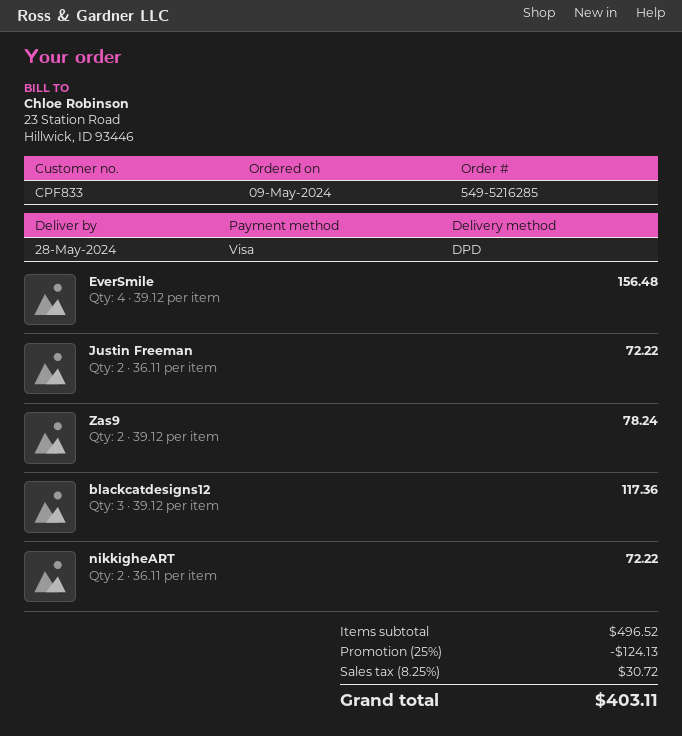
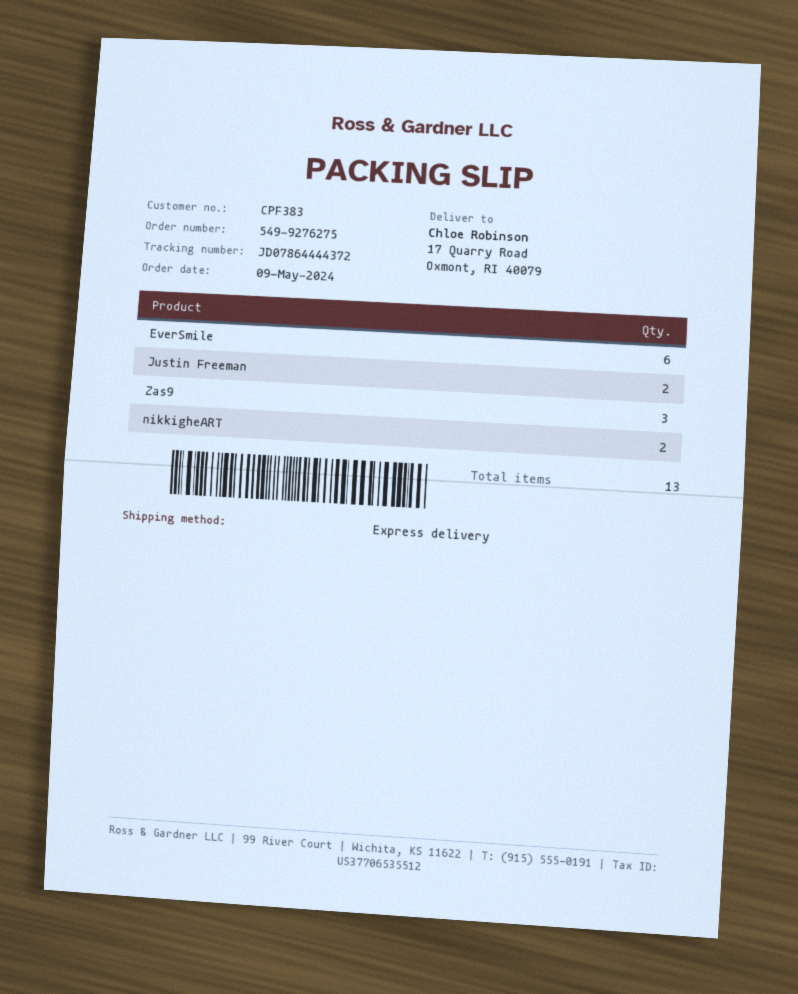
order number: 549-5216285 -> 549-9276275
customer number: CPF833 -> CPF383
shipping method: DPD -> express
EverSmile: 4 -> 6
Zas9: 2 -> 3
blackcatdesigns12: 3 -> none

